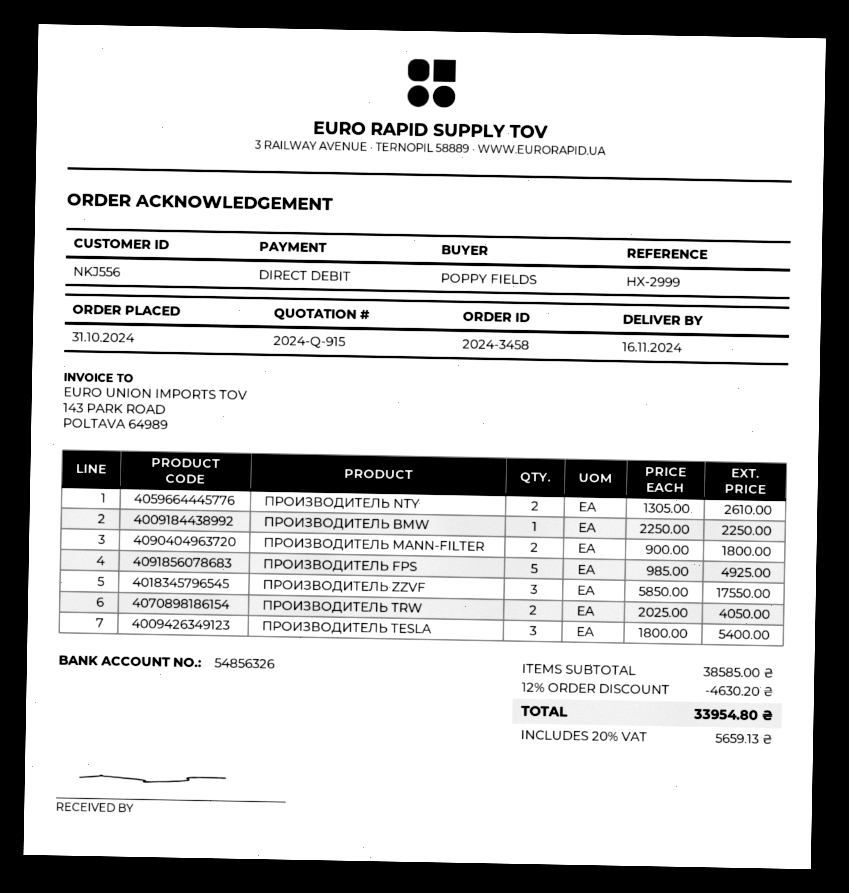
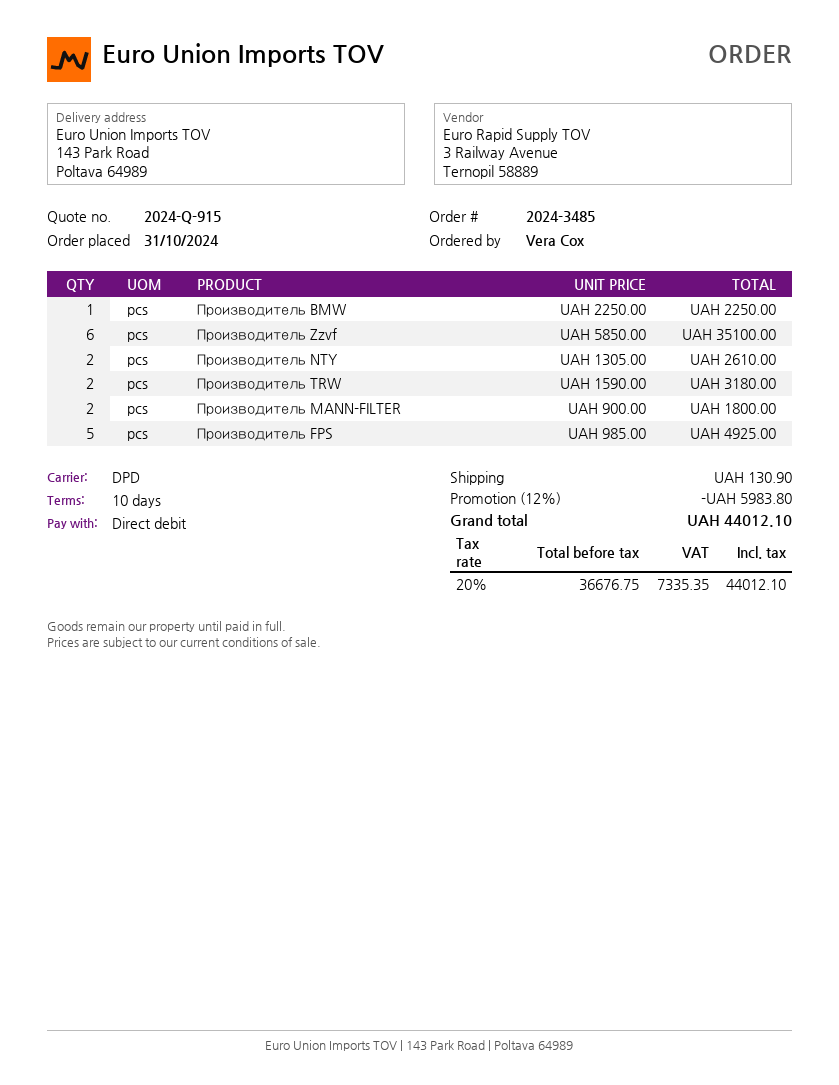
order number: 2024-3458 -> 2024-3485
ordered by: POPPY FIELDS -> Vera Cox
ПРОИЗВОДИТЕЛЬ ZZVF: 3 x 5850.00 = 17550.00 -> 6 x 5850.00 = 35100.00
ПРОИЗВОДИТЕЛЬ TRW: 2 x 2025.00 = 4050.00 -> 2 x 1590.00 = 3180.00
ПРОИЗВОДИТЕЛЬ TESLA: 3 x 1800.00 = 5400.00 -> none
discount: 12% = 4630.20 -> 12% = 5983.80
shipping: none -> 130.90
tax: 20% = 5659.13 -> 20% = 7335.35
total: 33954.80 -> 44012.10

